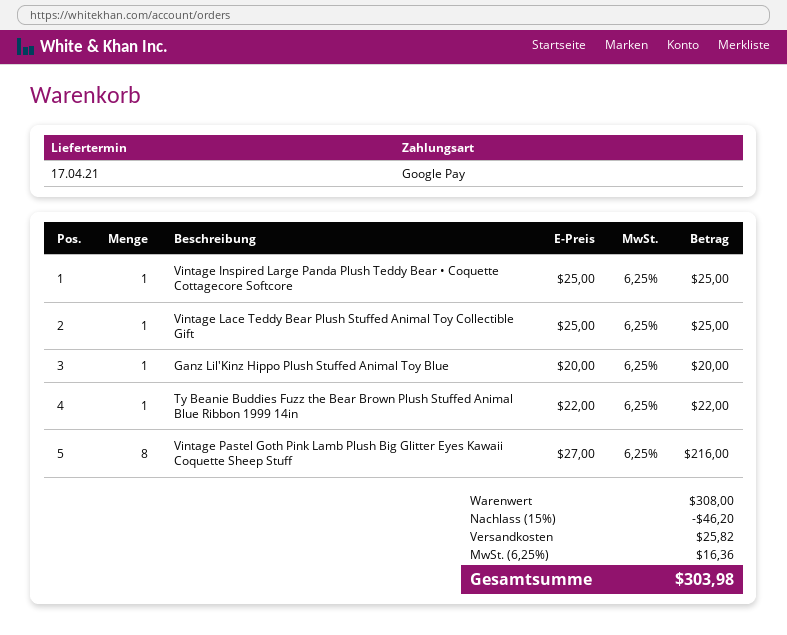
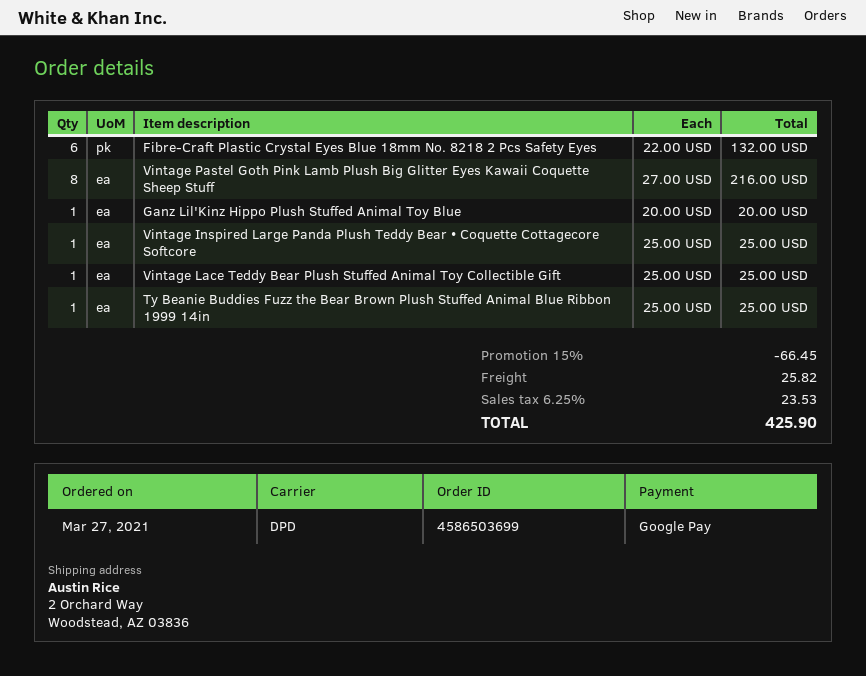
Ty Beanie Buddies Fuzz the Bear Brown Plush Stuffed Animal Blue Ribbon 1999 14in: 1 x 22.00 = 22.00 -> 1 x 25.00 = 25.00
Fibre-Craft Plastic Crystal Eyes Blue 18mm No. 8218 2 Pcs Safety Eyes: none -> 6 x 22.00 = 132.00
discount: 15% = 46.20 -> 15% = 66.45
tax: 6.25% = 16.36 -> 6.25% = 23.53
total: 303.98 -> 425.90

